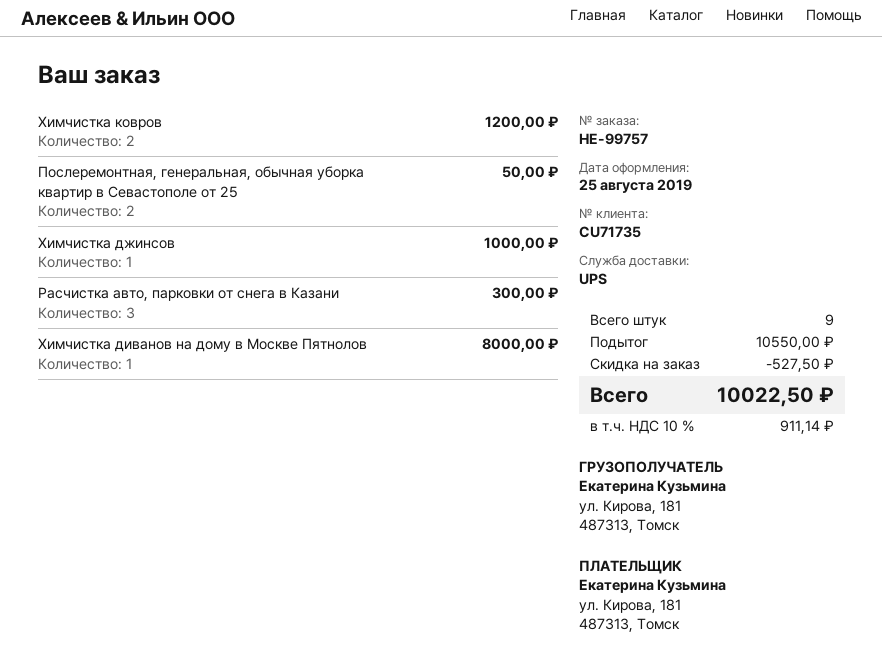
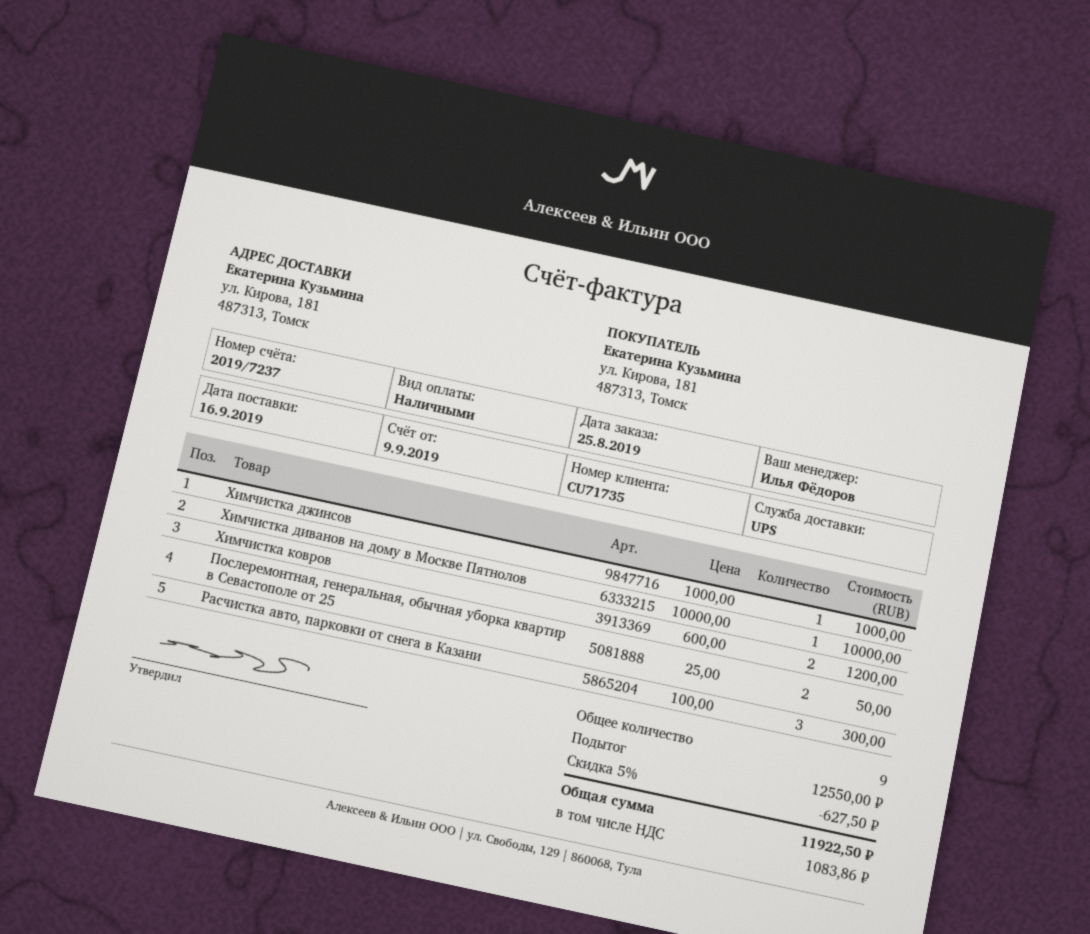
Химчистка диванов на дому в Москве Пятнолов: 1 for 8000.00 -> 1 for 10000.00
subtotal: 10550.00 -> 12550.00
discount: 527.50 -> 627.50
tax: 911.14 -> 1083.86
total: 10022.50 -> 11922.50

